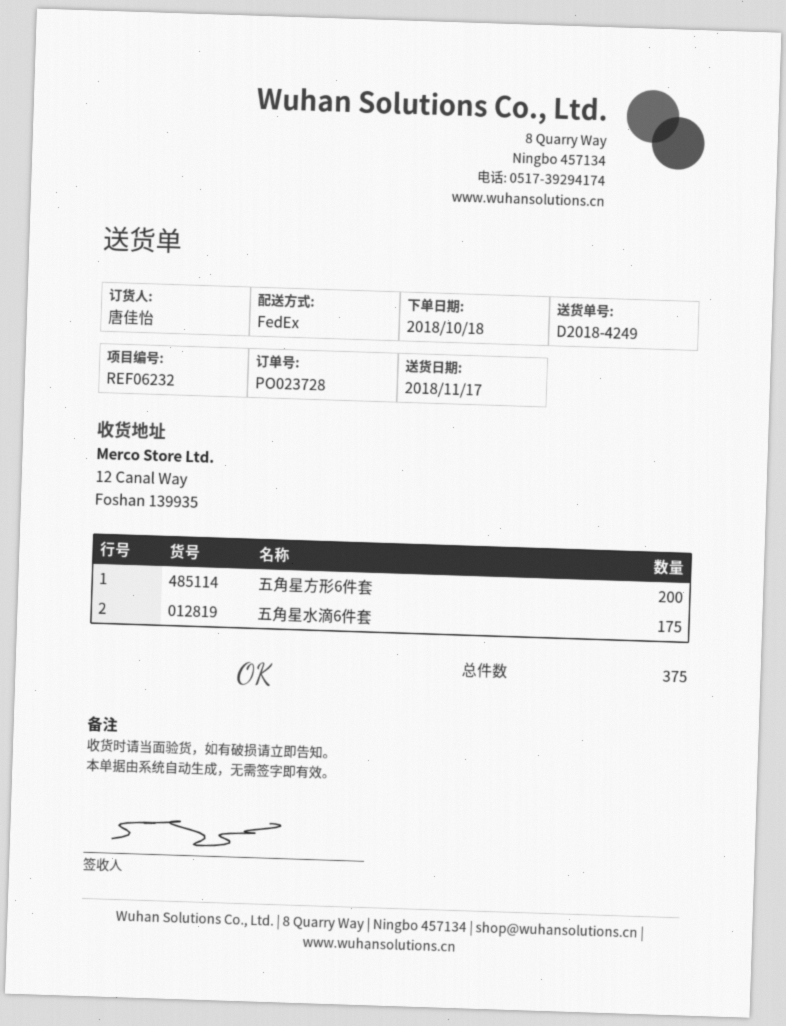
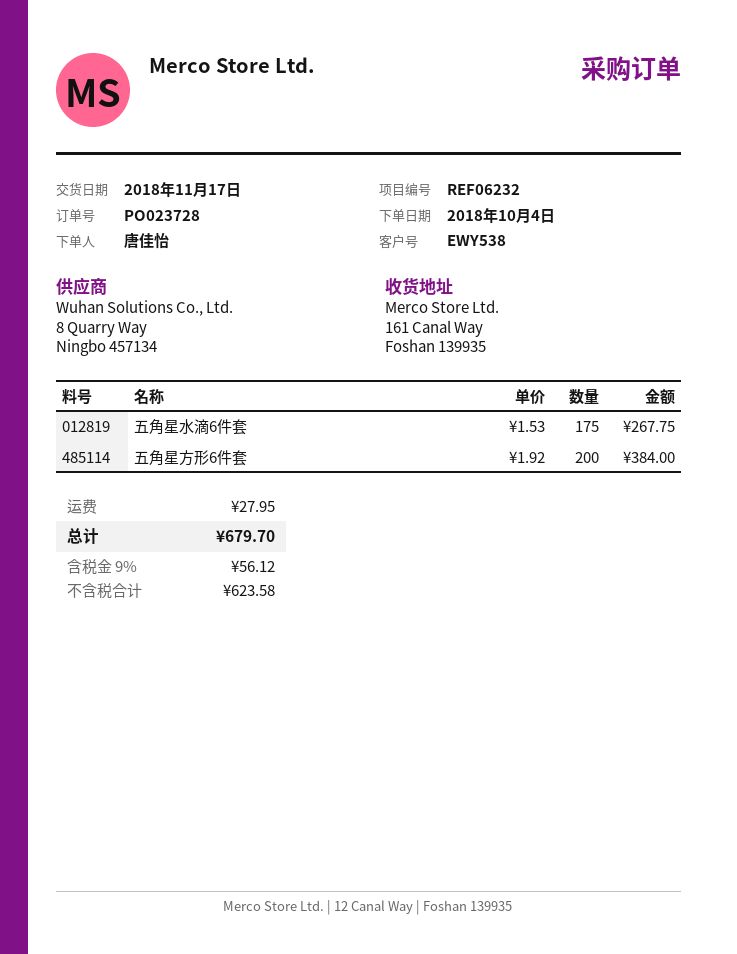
order date: 2018-10-18 -> 2018-10-04
ship to: 12 Canal Way, Foshan 139935 -> 161 Canal Way, Foshan 139935

